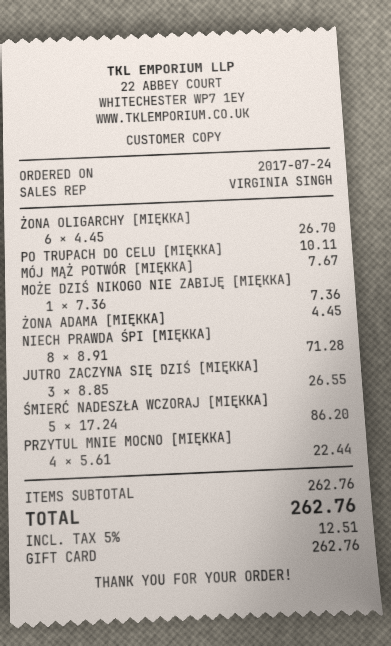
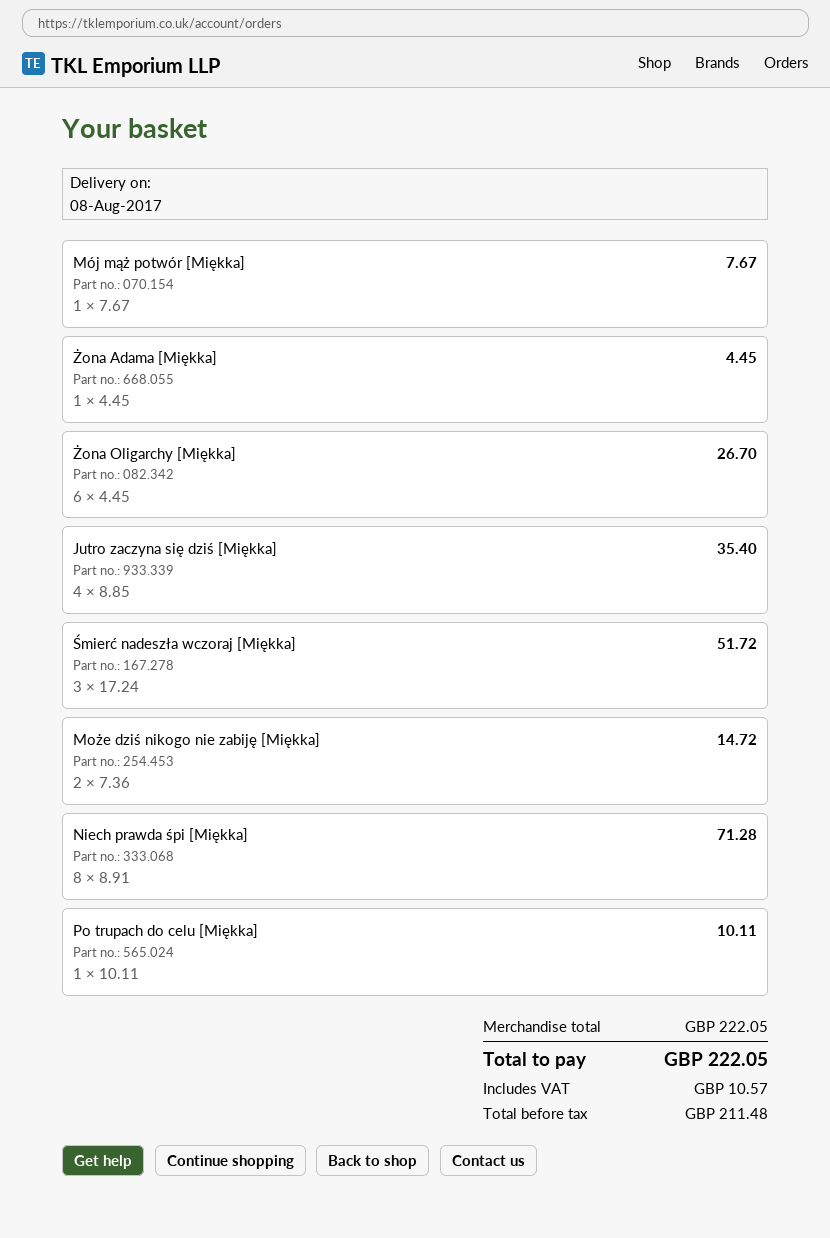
MOŻE DZIŚ NIKOGO NIE ZABIJĘ [MIĘKKA]: 1 x 7.36 = 7.36 -> 2 x 7.36 = 14.72
JUTRO ZACZYNA SIĘ DZIŚ [MIĘKKA]: 3 x 8.85 = 26.55 -> 4 x 8.85 = 35.40
ŚMIERĆ NADESZŁA WCZORAJ [MIĘKKA]: 5 x 17.24 = 86.20 -> 3 x 17.24 = 51.72
PRZYTUL MNIE MOCNO [MIĘKKA]: 4 x 5.61 = 22.44 -> none
subtotal: 262.76 -> 222.05
tax: 12.51 -> 10.57
total: 262.76 -> 222.05

